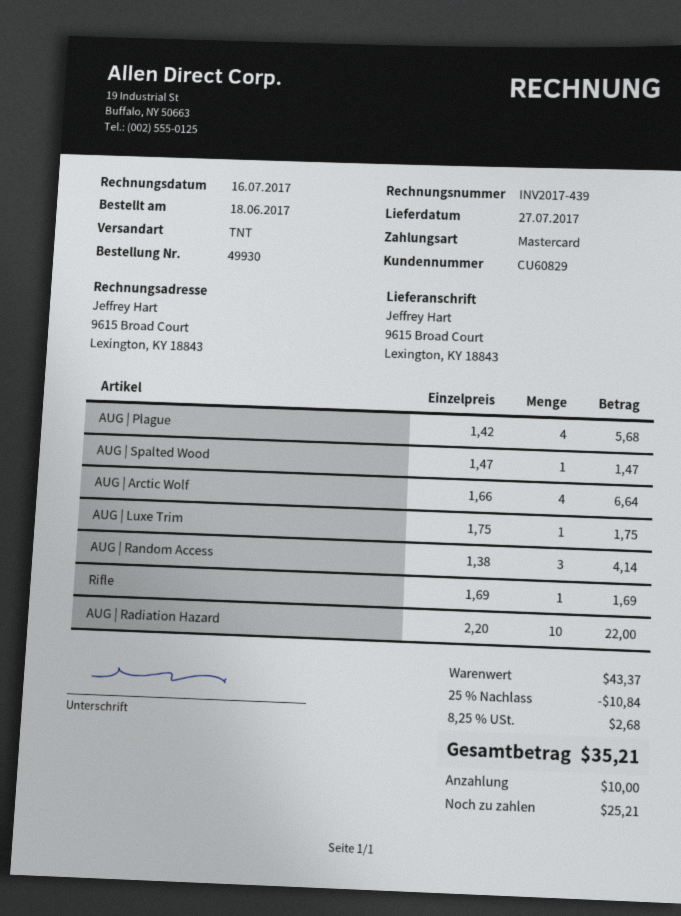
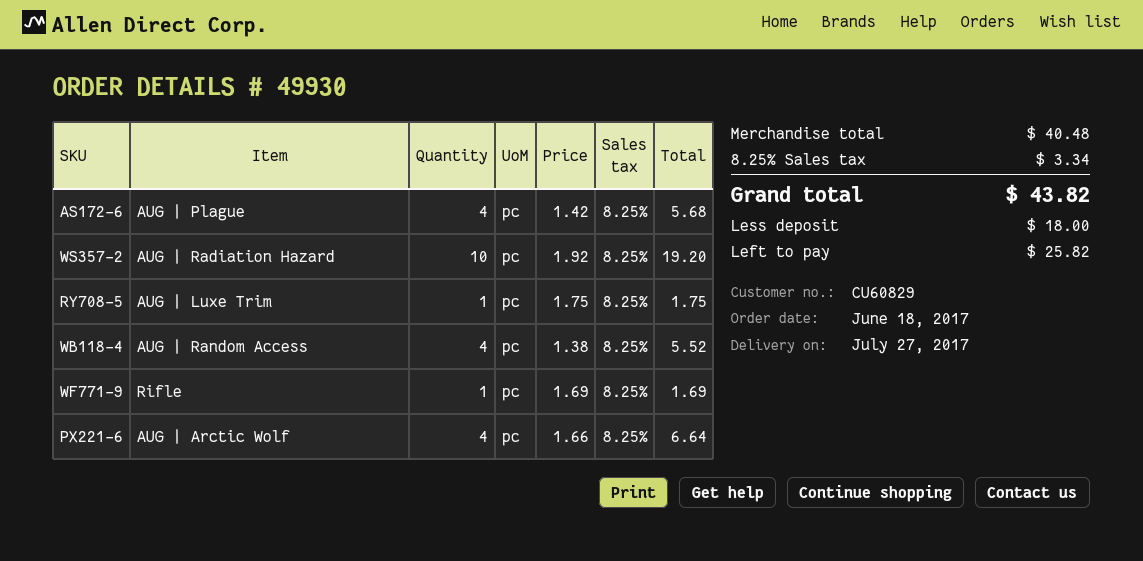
AUG | Spalted Wood: 1 x 1.47 = 1.47 -> none
AUG | Random Access: 3 x 1.38 = 4.14 -> 4 x 1.38 = 5.52
AUG | Radiation Hazard: 10 x 2.20 = 22.00 -> 10 x 1.92 = 19.20
subtotal: 43.37 -> 40.48
discount: 25% = 10.84 -> none
tax: 8.25% = 2.68 -> 8.25% = 3.34
total: 35.21 -> 43.82
deposit: 10.00 -> 18.00
balance: 25.21 -> 25.82

